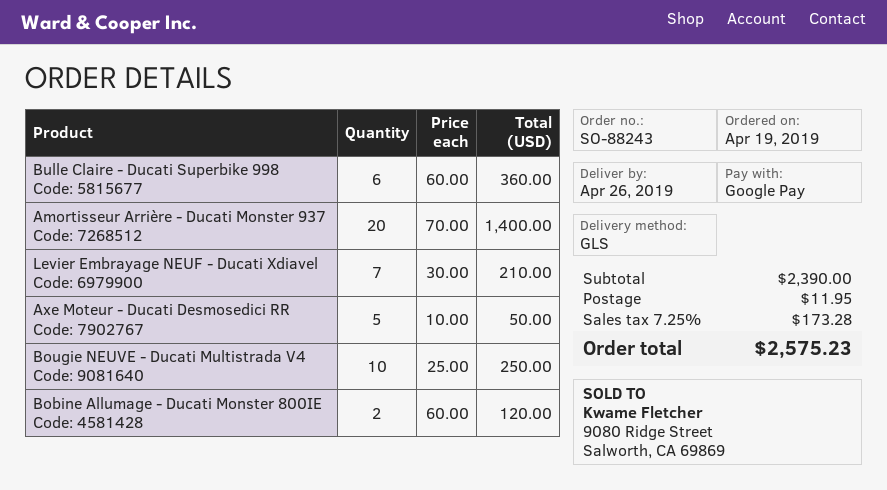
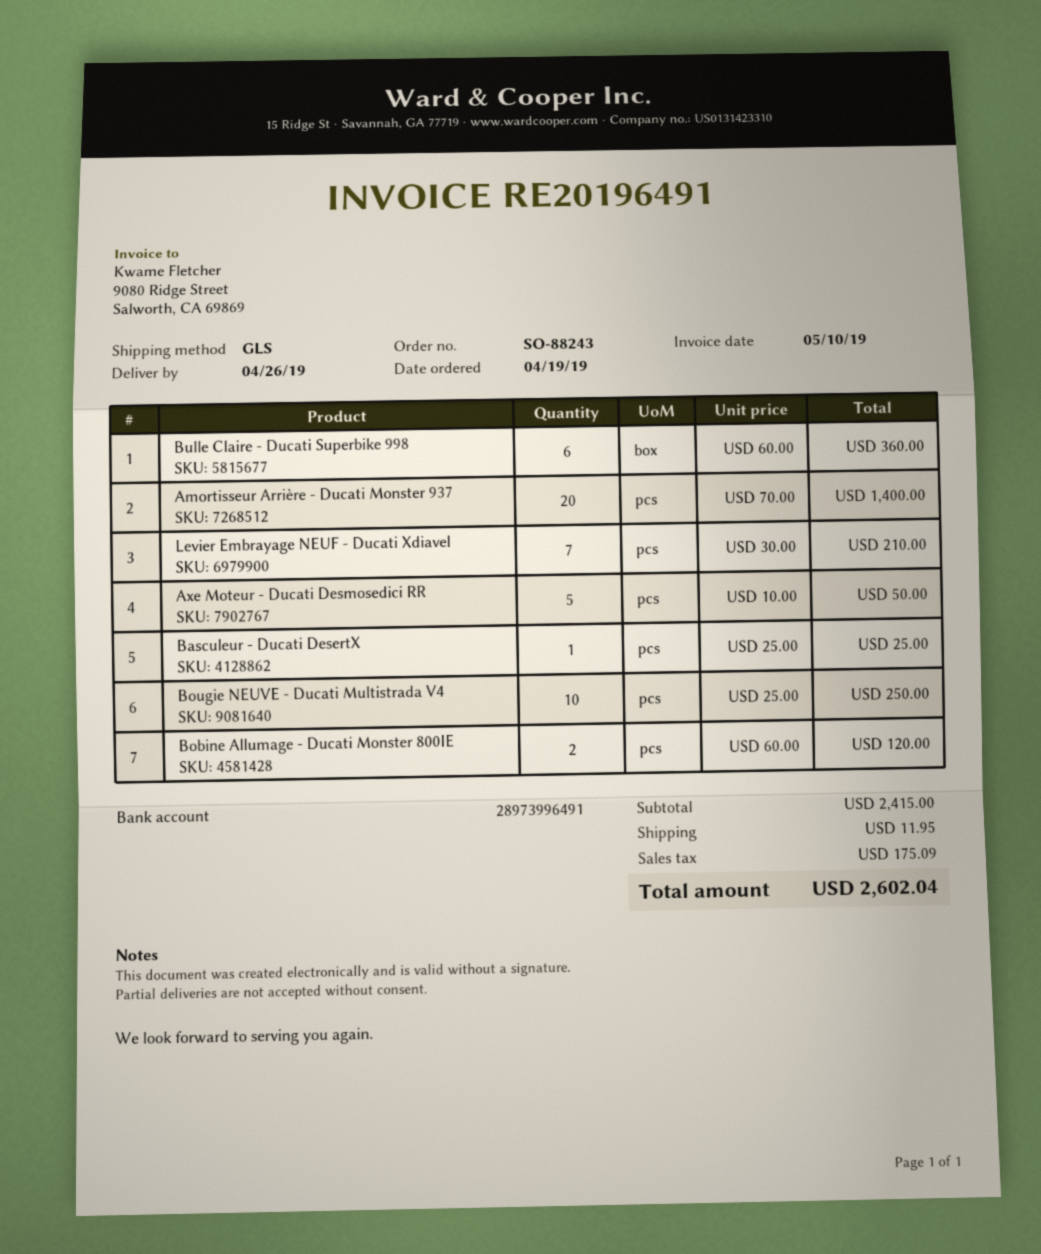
Basculeur - Ducati DesertX: none -> 1 x 25.00 = 25.00
subtotal: 2390.00 -> 2415.00
tax: 173.28 -> 175.09
total: 2575.23 -> 2602.04

